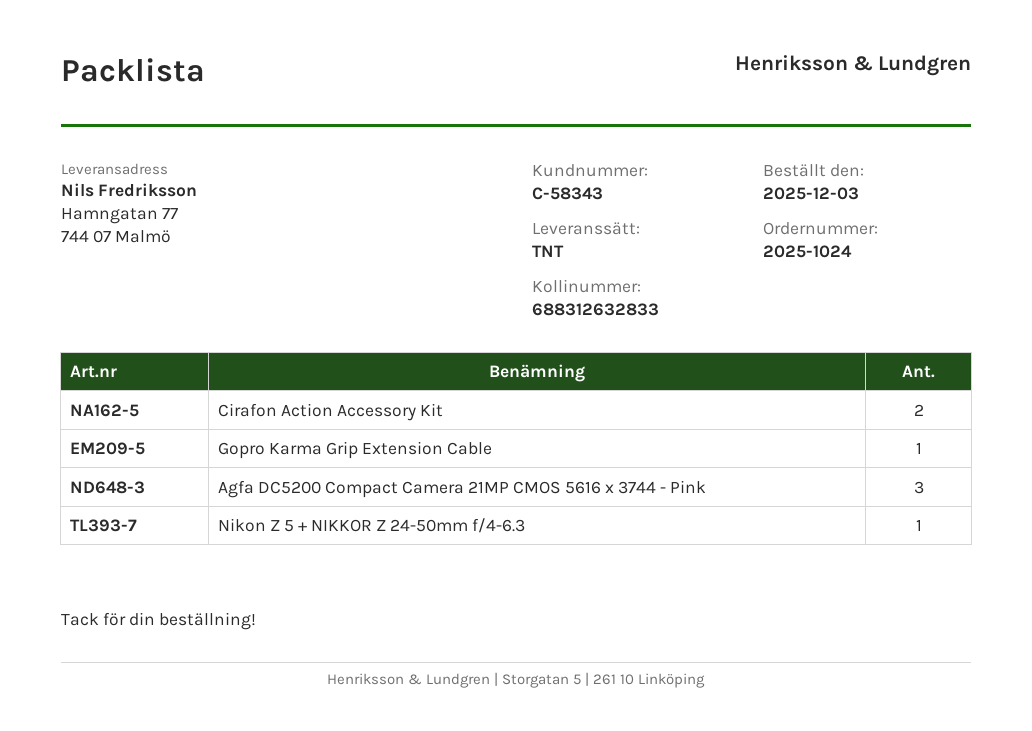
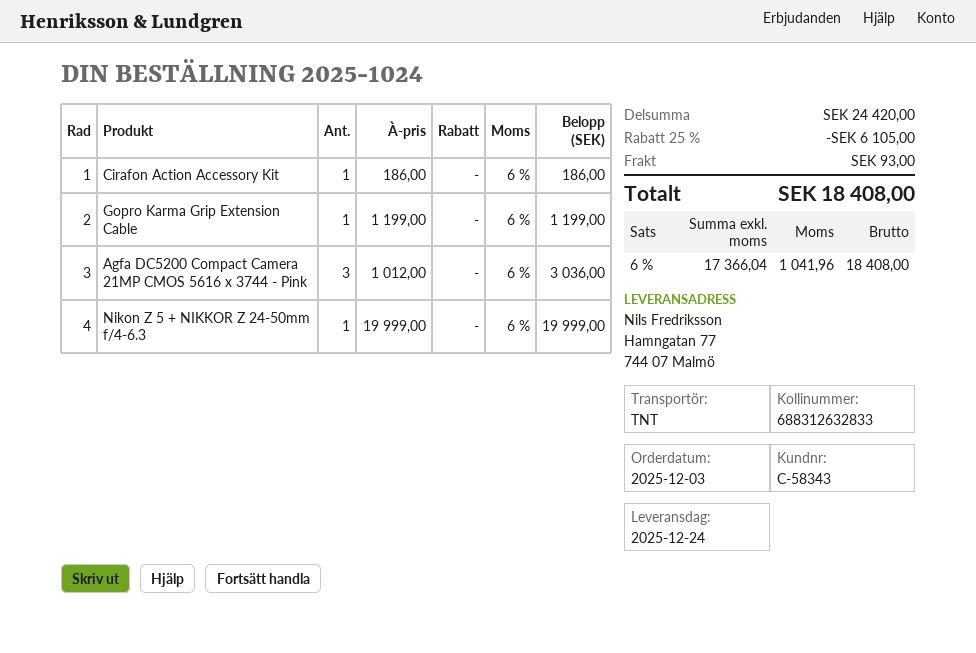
Cirafon Action Accessory Kit: 2 -> 1

